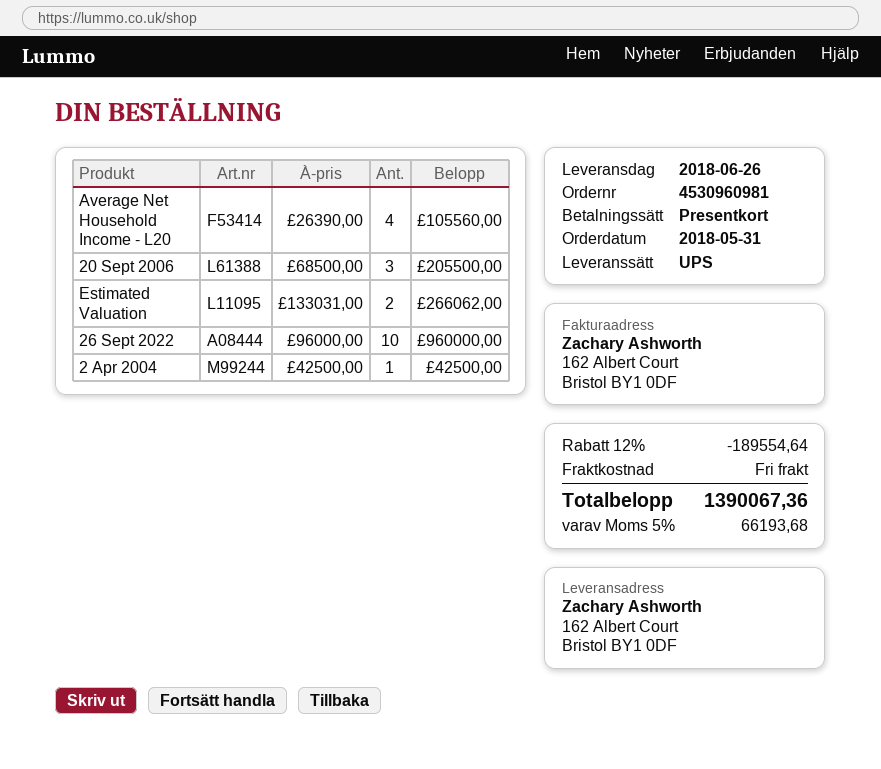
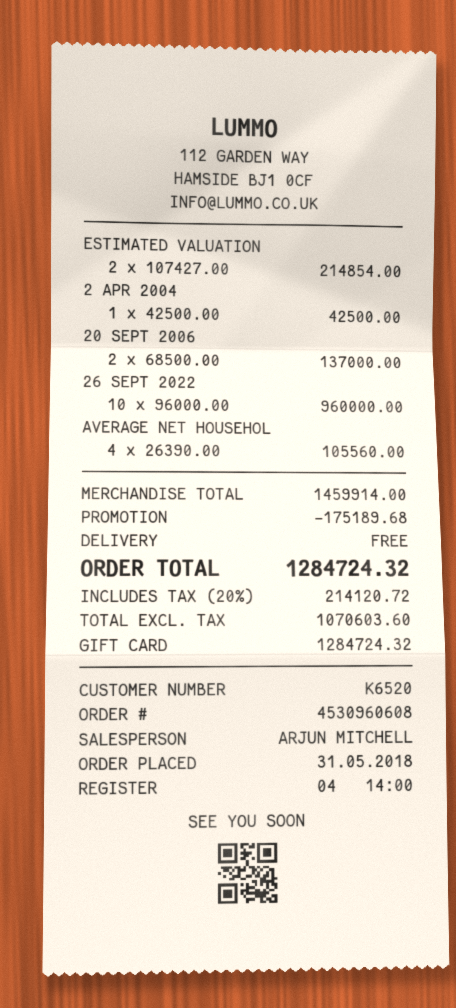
order number: 4530960981 -> 4530960608
20 Sept 2006: 3 x 68500.00 = 205500.00 -> 2 x 68500.00 = 137000.00
Estimated Valuation: 2 x 133031.00 = 266062.00 -> 2 x 107427.00 = 214854.00
discount: 189554.64 -> 175189.68
tax: 5% = 66193.68 -> 20% = 214120.72
total: 1390067.36 -> 1284724.32

